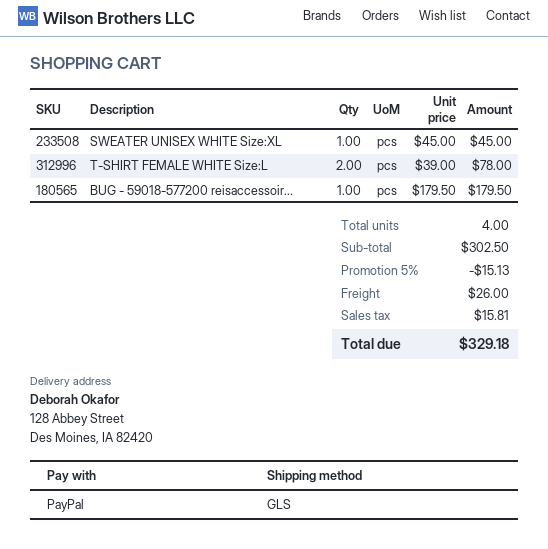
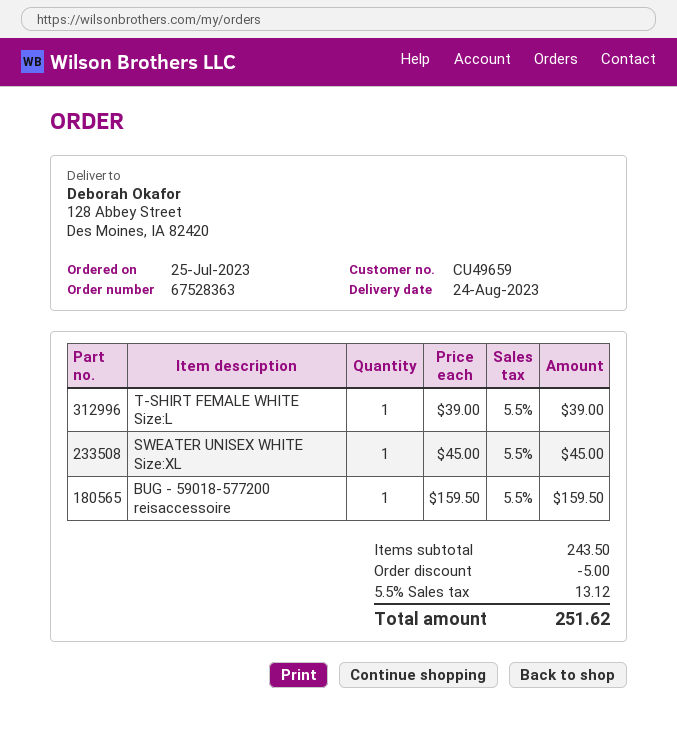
T-SHIRT FEMALE WHITE Size:L: 2 x 39.00 = 78.00 -> 1 x 39.00 = 39.00
BUG - 59018-577200 reisaccessoir...: 1 x 179.50 = 179.50 -> 1 x 159.50 = 159.50
subtotal: 302.50 -> 243.50
discount: 15.13 -> 5.00
shipping: 26.00 -> none
tax: 15.81 -> 13.12
total: 329.18 -> 251.62

